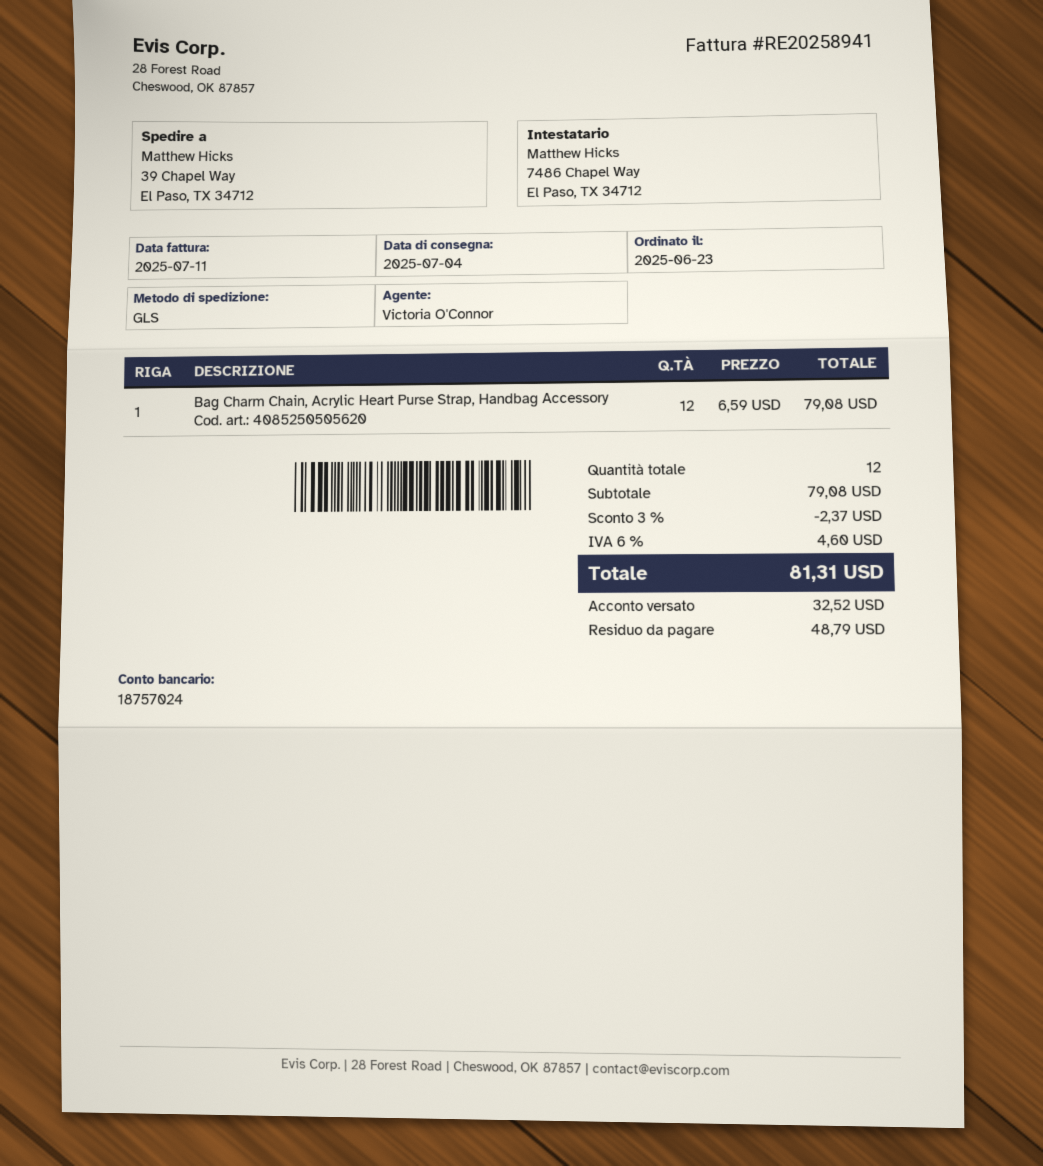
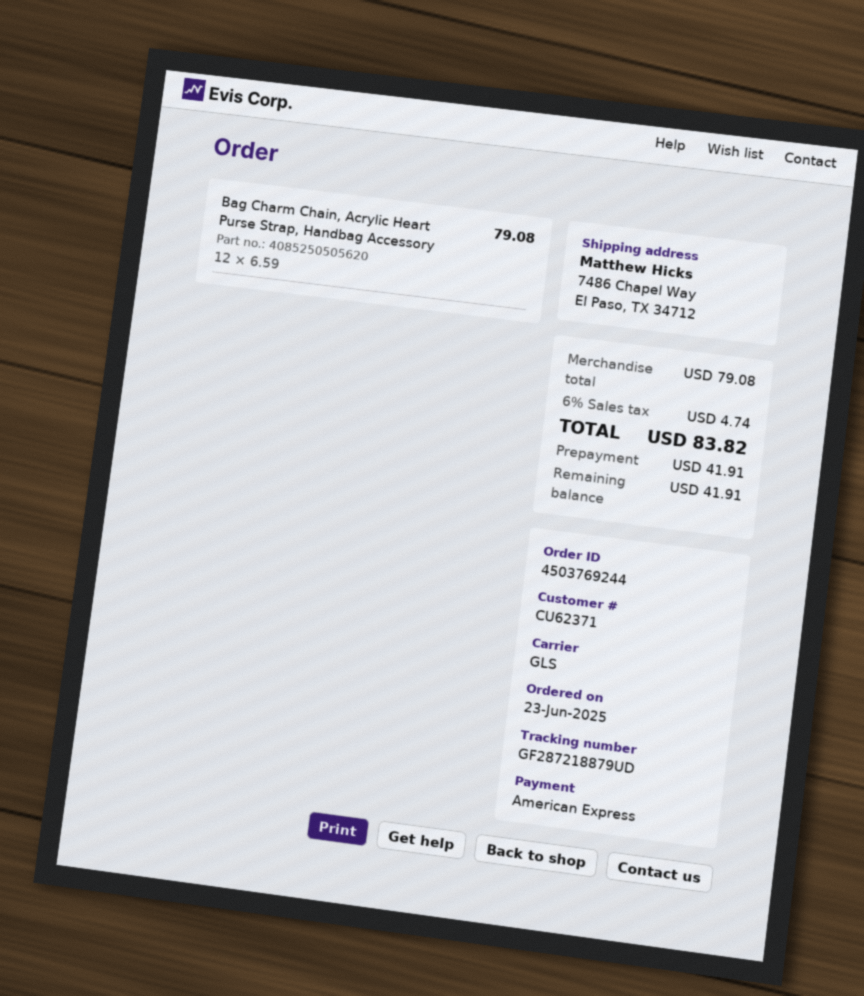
ship to: 39 Chapel Way, El Paso, TX 34712 -> 7486 Chapel Way, El Paso, TX 34712
discount: 3% = 2.37 -> none
tax: 6% = 4.60 -> 6% = 4.74
total: 81.31 -> 83.82
deposit: 32.52 -> 41.91
balance: 48.79 -> 41.91

